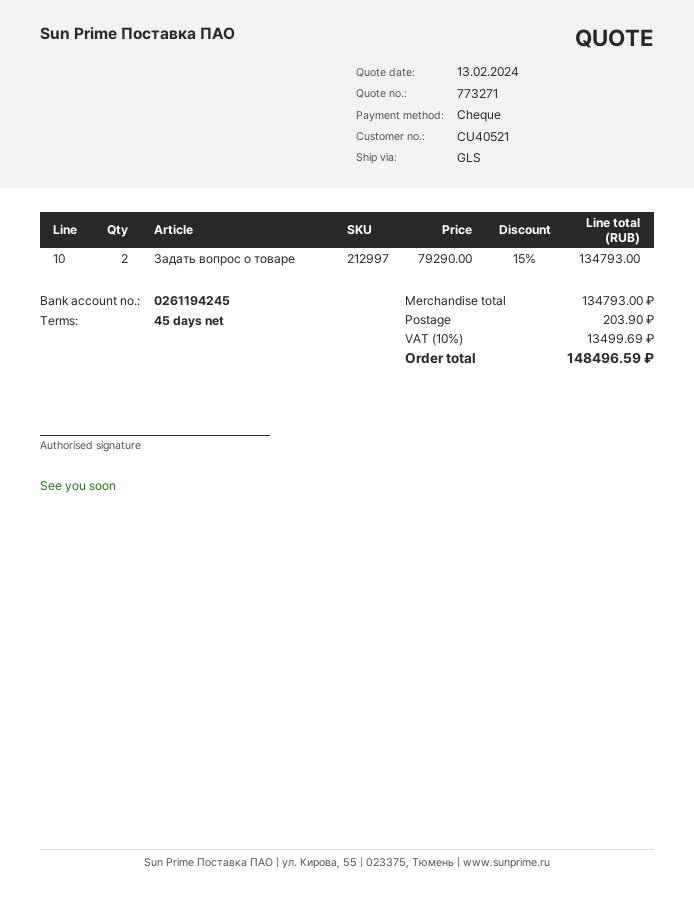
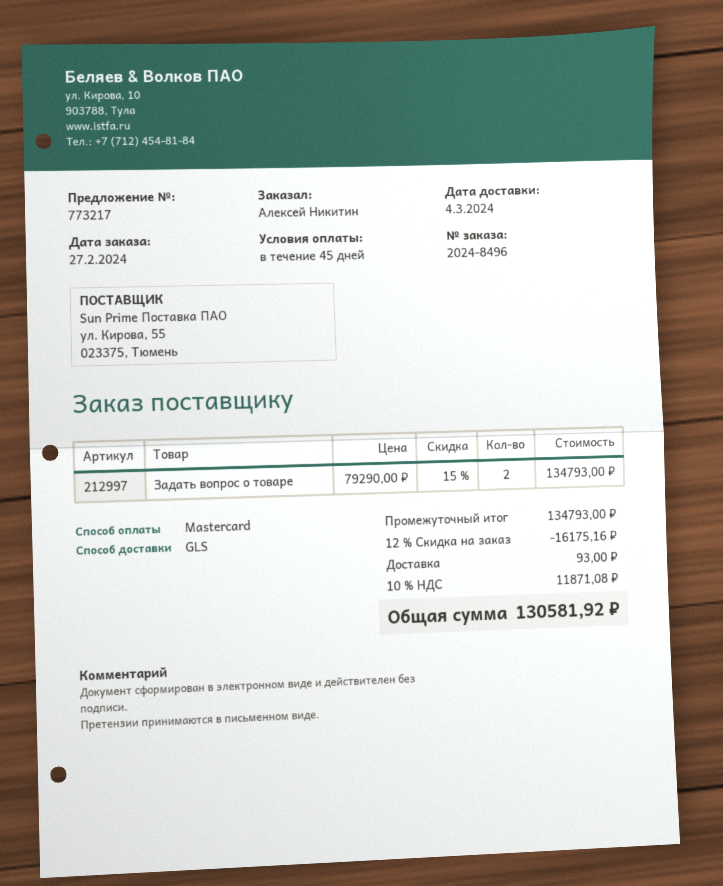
quote number: 773271 -> 773217
payment method: cheque -> Mastercard
discount: none -> 12% = 16175.16
shipping: 203.90 -> 93.00
tax: 10% = 13499.69 -> 10% = 11871.08
total: 148496.59 -> 130581.92

